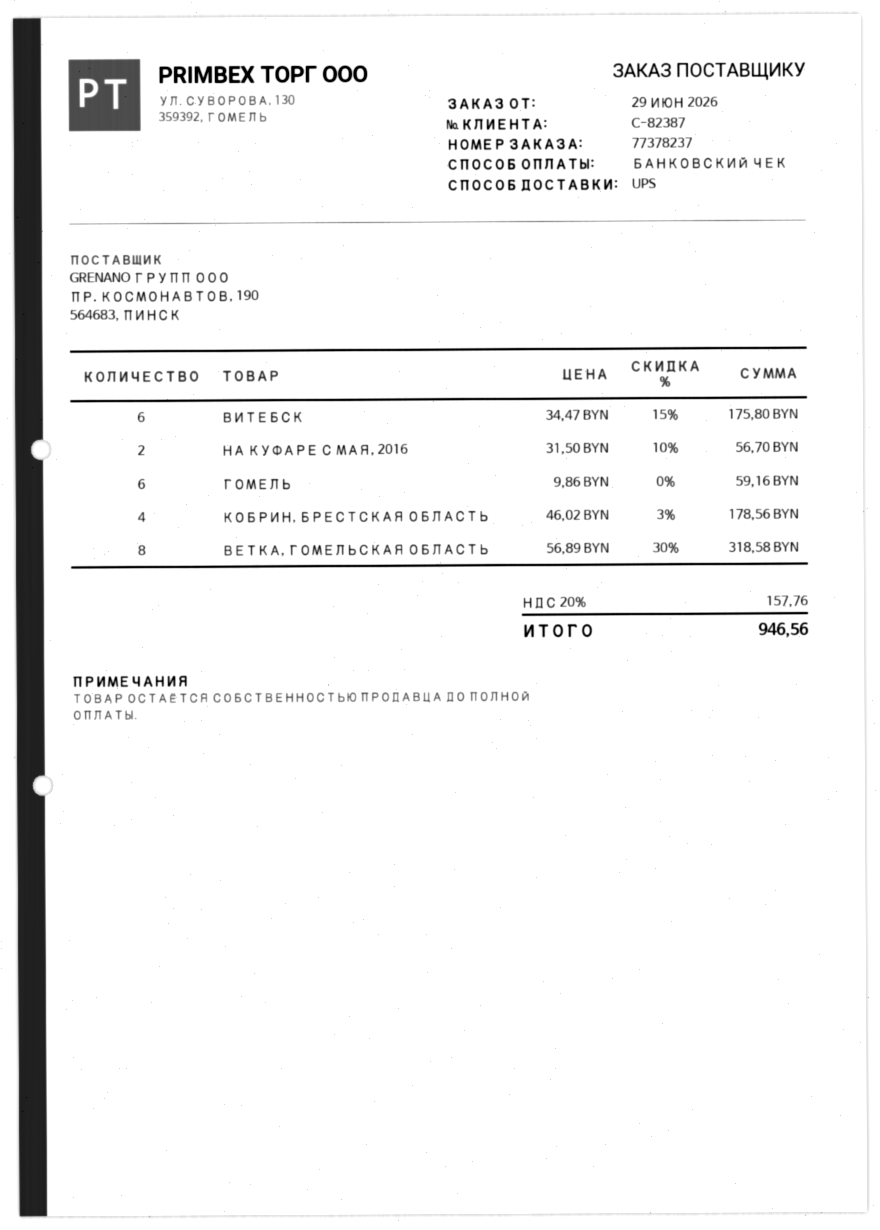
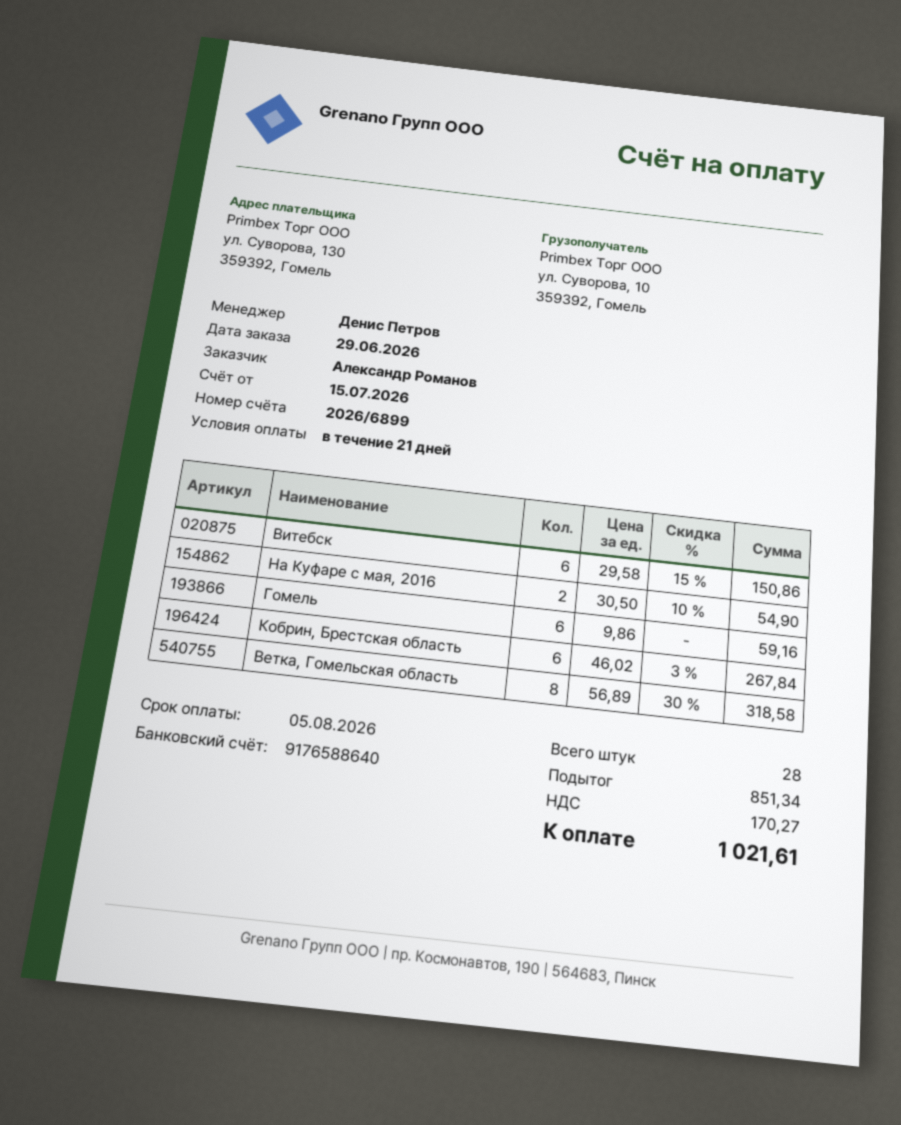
ВИТЕБСК: 6 x 34.47 - 15% = 175.80 -> 6 x 29.58 - 15% = 150.86
НА КУФАРЕ С МАЯ, 2016: 2 x 31.50 - 10% = 56.70 -> 2 x 30.50 - 10% = 54.90
КОБРИН, БРЕСТСКАЯ ОБЛАСТЬ: 4 x 46.02 - 3% = 178.56 -> 6 x 46.02 - 3% = 267.84
tax: 157.76 -> 170.27
total: 946.56 -> 1021.61

